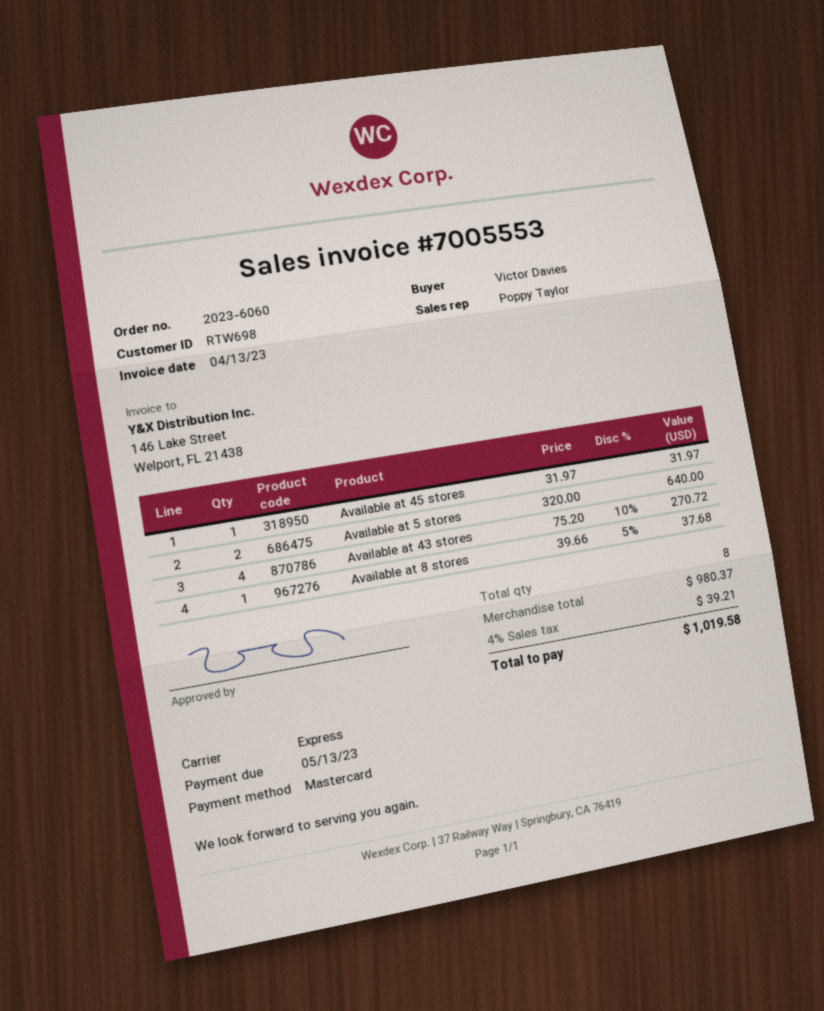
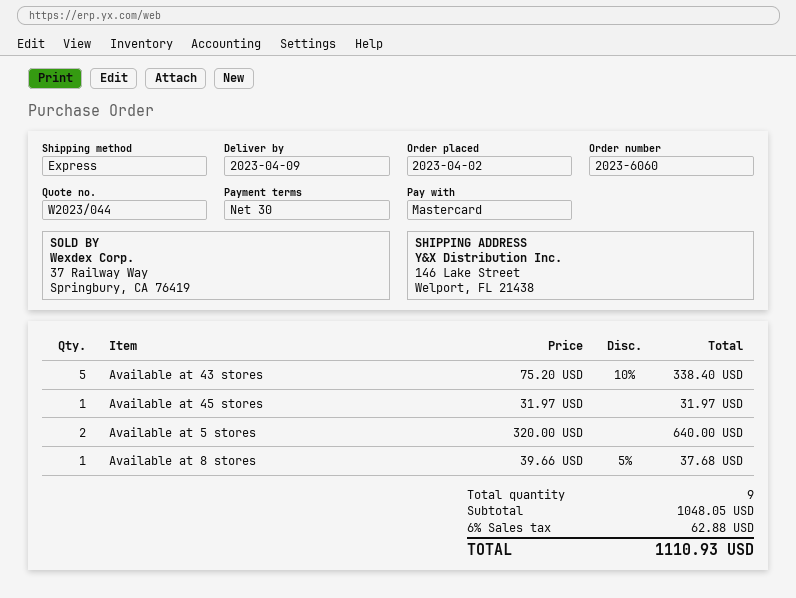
Available at 43 stores: 4 x 75.20 - 10% = 270.72 -> 5 x 75.20 - 10% = 338.40
total quantity: 8 -> 9
subtotal: 980.37 -> 1048.05
tax: 4% = 39.21 -> 6% = 62.88
total: 1019.58 -> 1110.93

